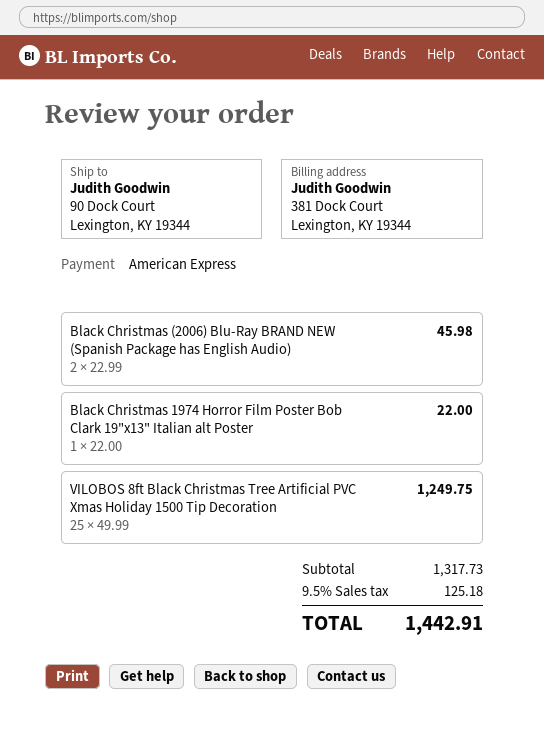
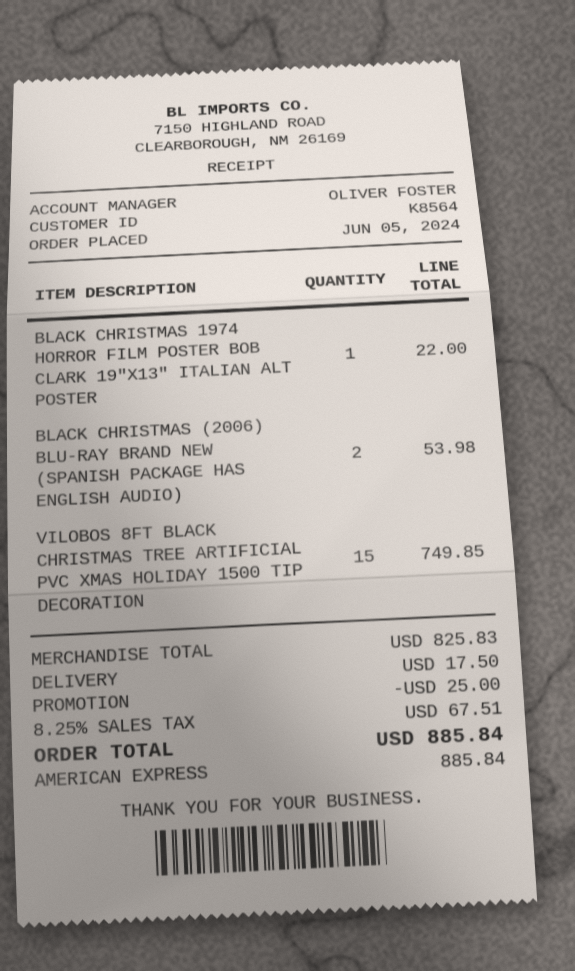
Black Christmas (2006) Blu-Ray BRAND NEW (Spanish Package has English Audio): 2 for 45.98 -> 2 for 53.98
VILOBOS 8ft Black Christmas Tree Artificial PVC Xmas Holiday 1500 Tip Decoration: 25 for 1249.75 -> 15 for 749.85
subtotal: 1317.73 -> 825.83
discount: none -> 25.00
shipping: none -> 17.50
tax: 9.5% = 125.18 -> 8.25% = 67.51
total: 1442.91 -> 885.84

